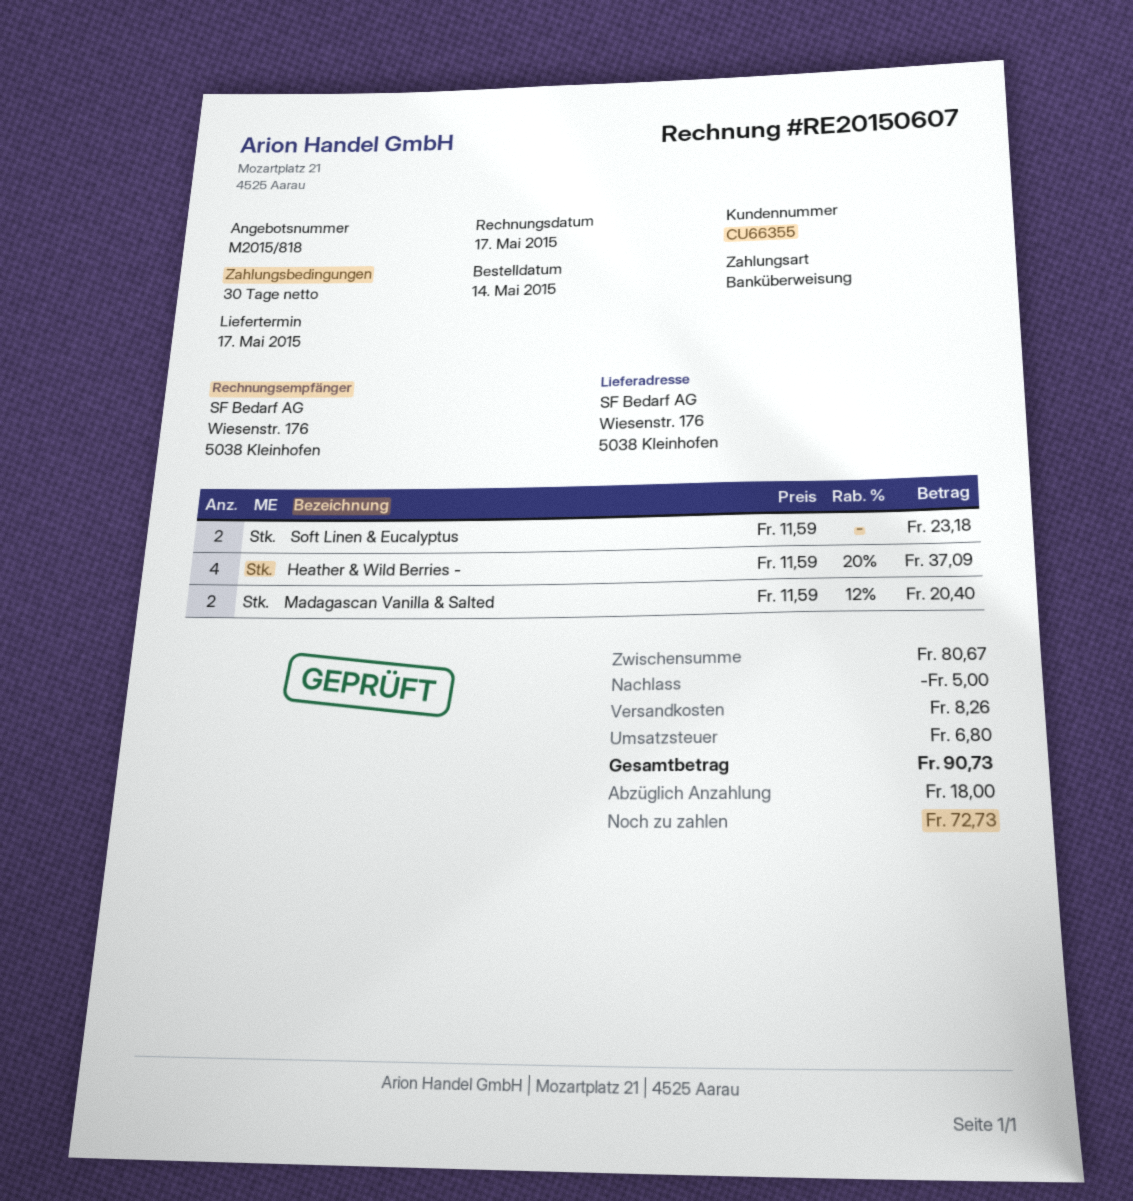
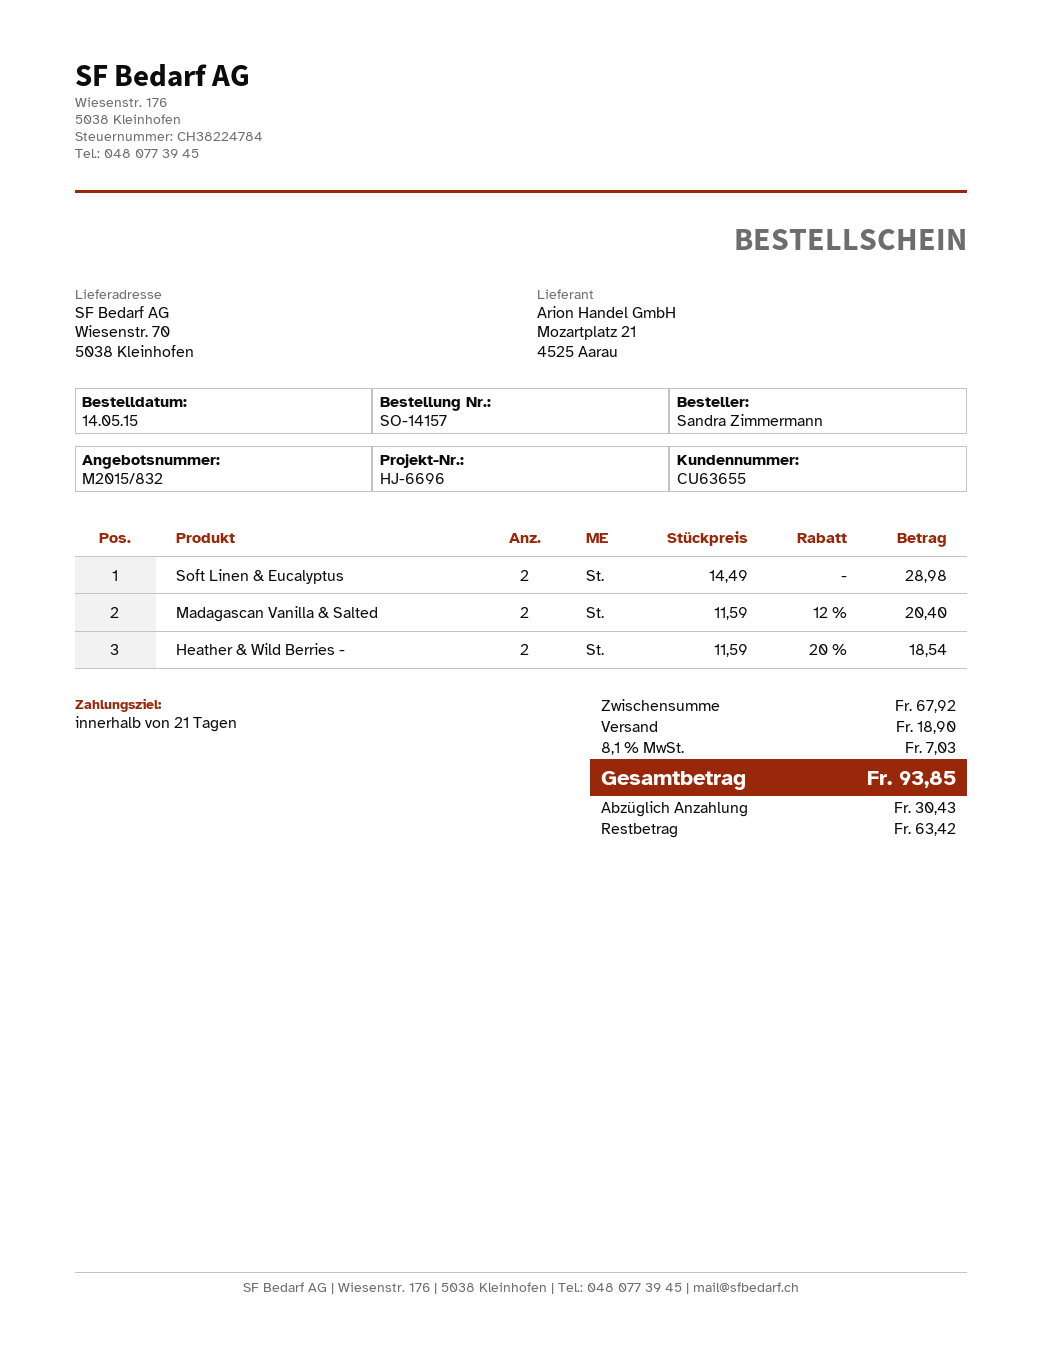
quote number: M2015/818 -> M2015/832
payment terms: 30 days -> 21 days
customer number: CU66355 -> CU63655
ship to: Wiesenstr. 176, 5038 Kleinhofen -> Wiesenstr. 70, 5038 Kleinhofen
Soft Linen & Eucalyptus: 2 x 11.59 = 23.18 -> 2 x 14.49 = 28.98
Heather & Wild Berries -: 4 x 11.59 - 20% = 37.09 -> 2 x 11.59 - 20% = 18.54
subtotal: 80.67 -> 67.92
discount: 5.00 -> none
shipping: 8.26 -> 18.90
tax: 6.80 -> 7.03
total: 90.73 -> 93.85
deposit: 18.00 -> 30.43
balance: 72.73 -> 63.42

